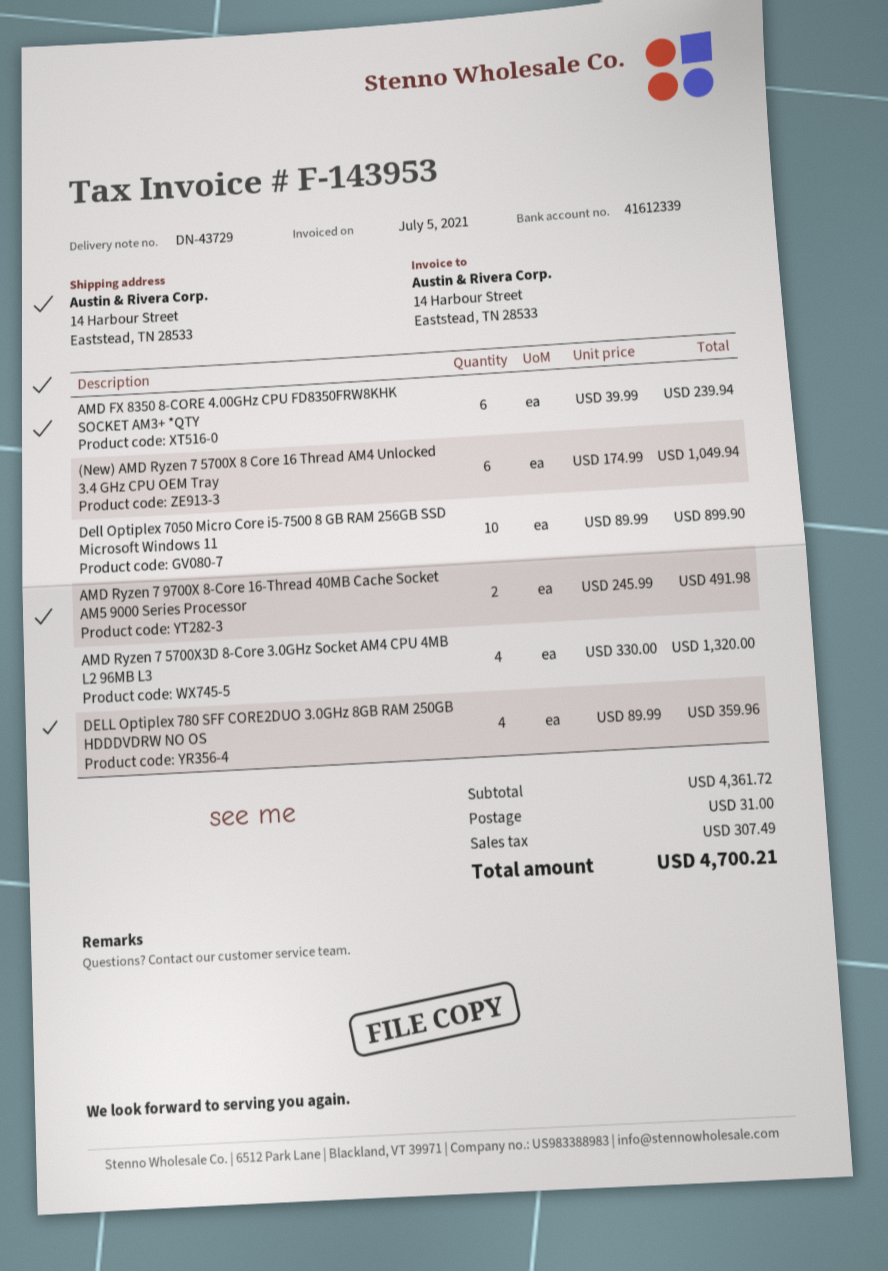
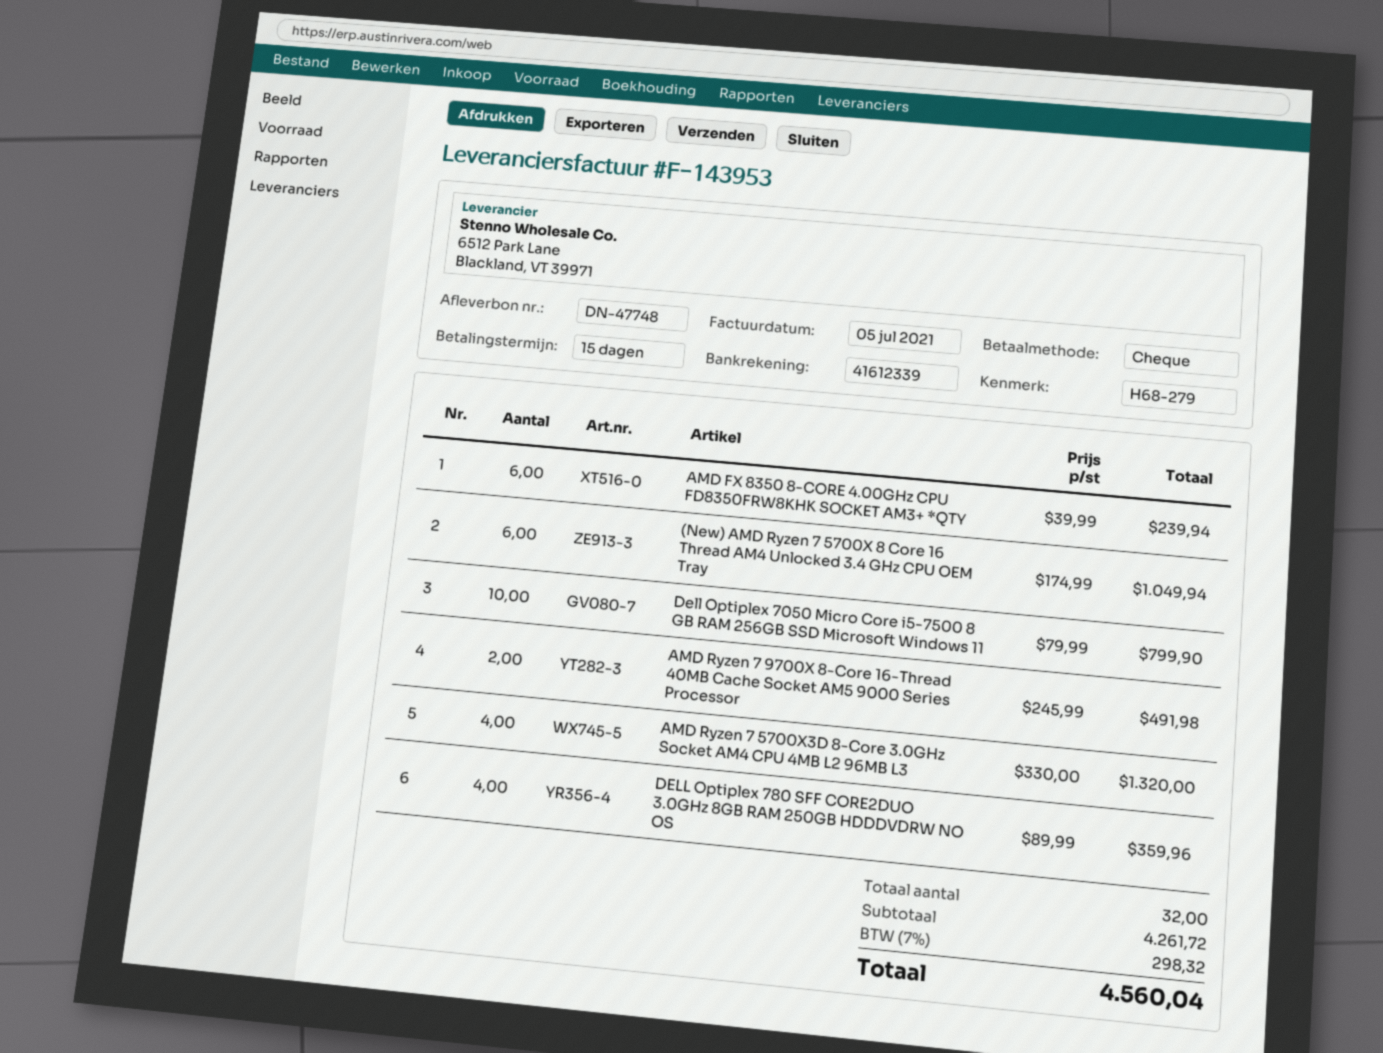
delivery note number: DN-43729 -> DN-47748
Dell Optiplex 7050 Micro Core i5-7500 8 GB RAM 256GB SSD Microsoft Windows 11: 10 x 89.99 = 899.90 -> 10 x 79.99 = 799.90
subtotal: 4361.72 -> 4261.72
shipping: 31.00 -> none
tax: 307.49 -> 298.32
total: 4700.21 -> 4560.04

